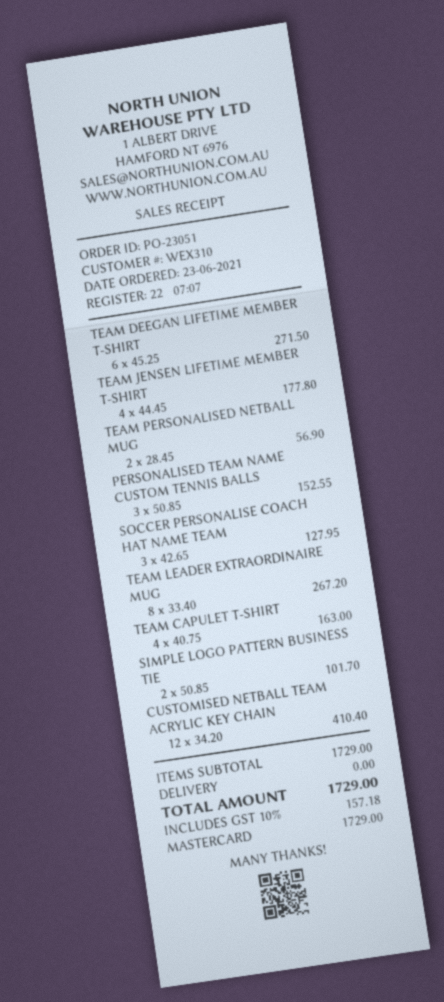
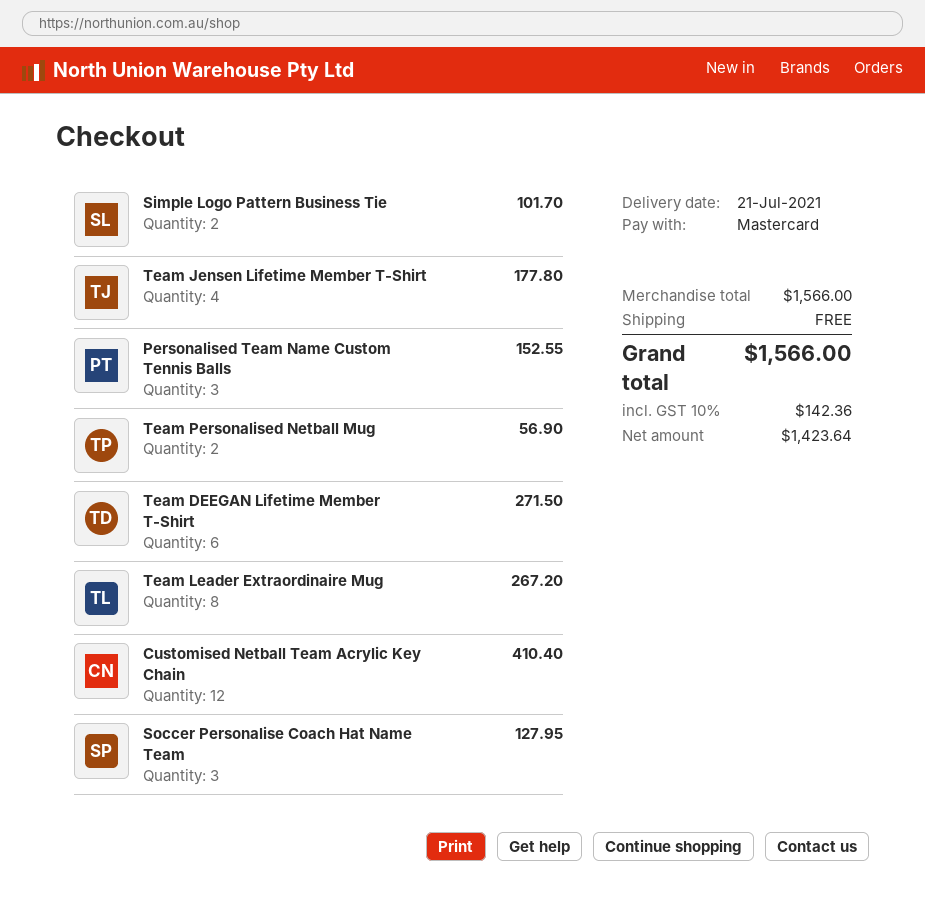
TEAM CAPULET T-SHIRT: 4 for 163.00 -> none
subtotal: 1729.00 -> 1566.00
tax: 10% = 157.18 -> 10% = 142.36
total: 1729.00 -> 1566.00

